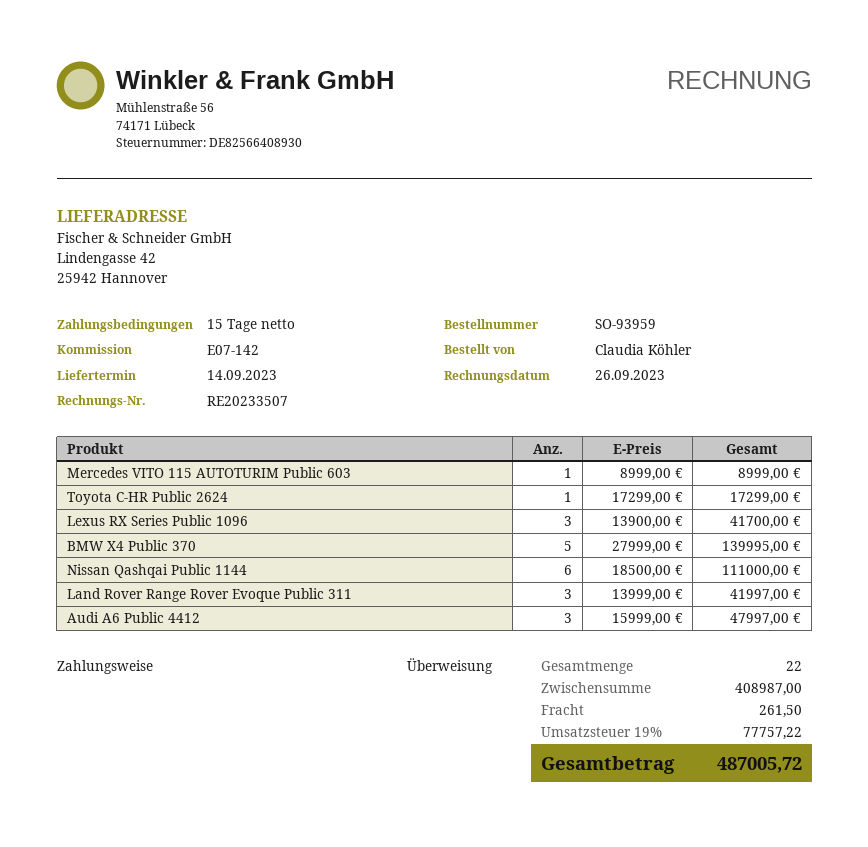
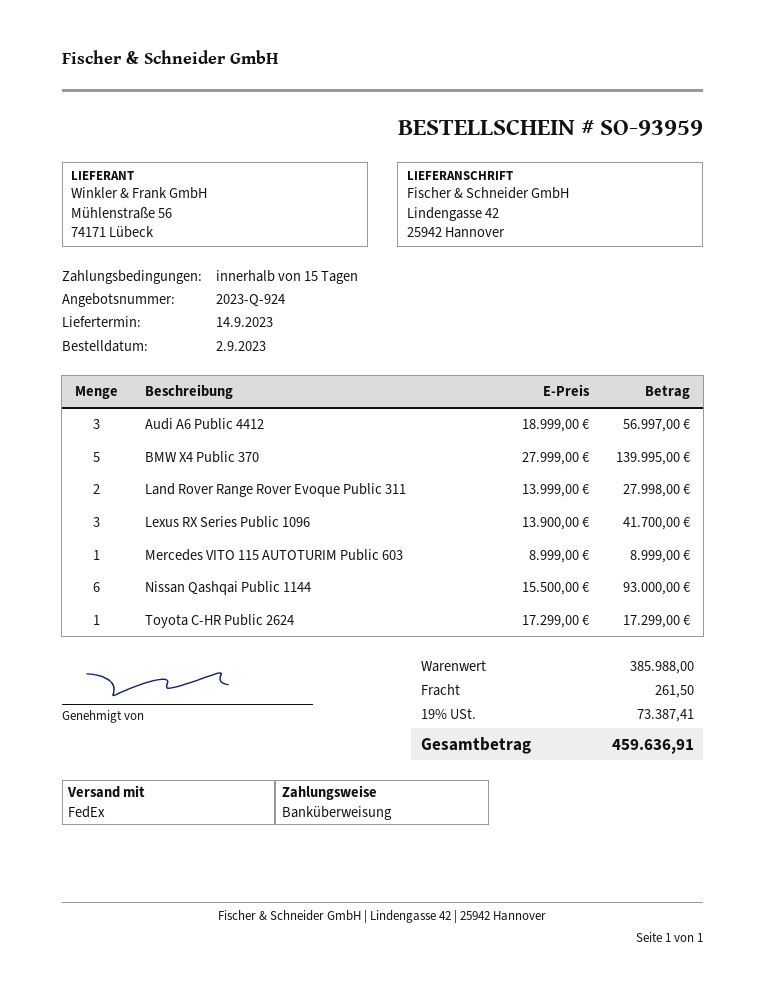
Nissan Qashqai Public 1144: 6 x 18500.00 = 111000.00 -> 6 x 15500.00 = 93000.00
Land Rover Range Rover Evoque Public 311: 3 x 13999.00 = 41997.00 -> 2 x 13999.00 = 27998.00
Audi A6 Public 4412: 3 x 15999.00 = 47997.00 -> 3 x 18999.00 = 56997.00
subtotal: 408987.00 -> 385988.00
tax: 19% = 77757.22 -> 19% = 73387.41
total: 487005.72 -> 459636.91

